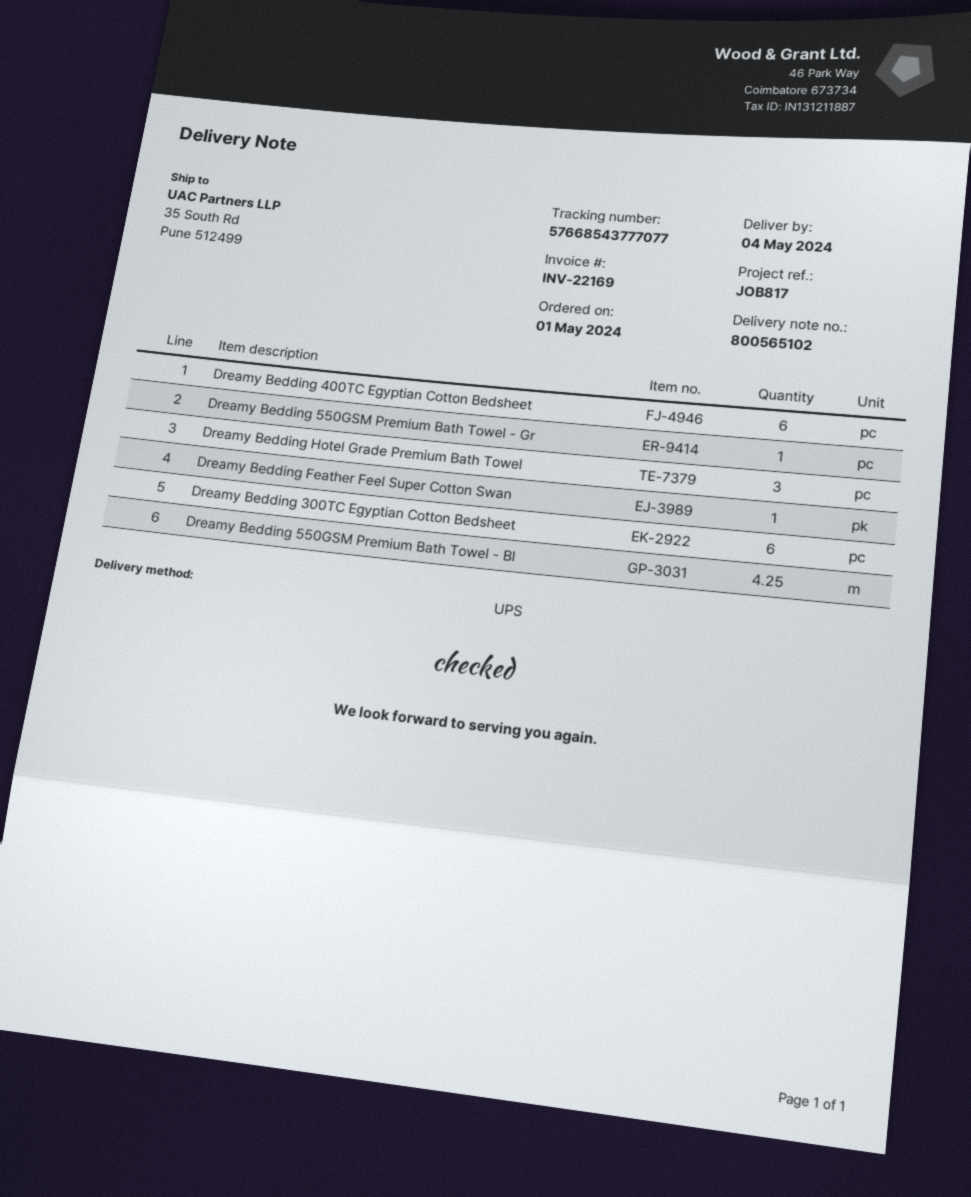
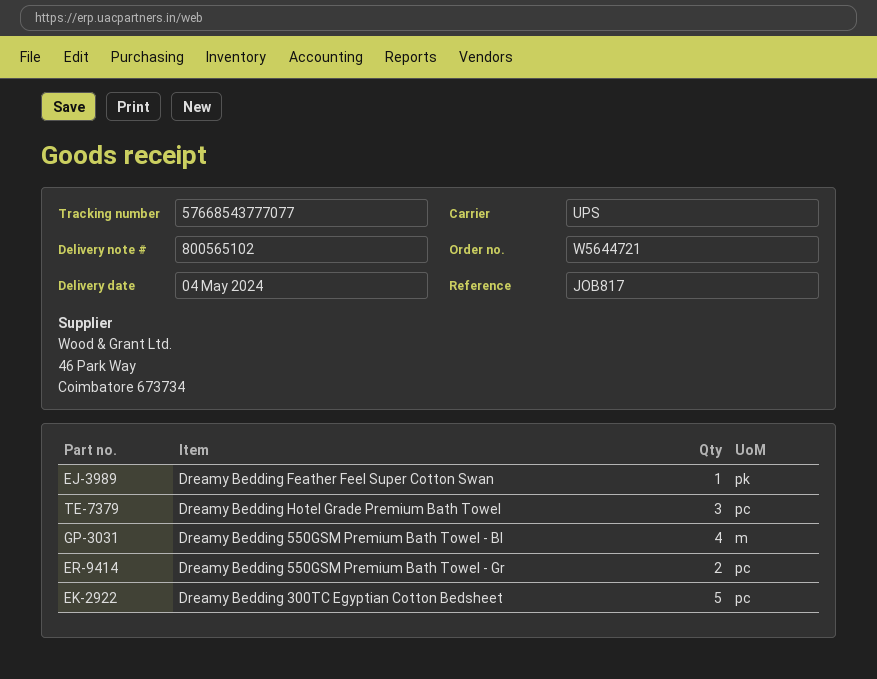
Dreamy Bedding 400TC Egyptian Cotton Bedsheet: 6 -> none
Dreamy Bedding 550GSM Premium Bath Towel - Gr: 1 -> 2
Dreamy Bedding 300TC Egyptian Cotton Bedsheet: 6 -> 5
Dreamy Bedding 550GSM Premium Bath Towel - Bl: 4.25 -> 4

